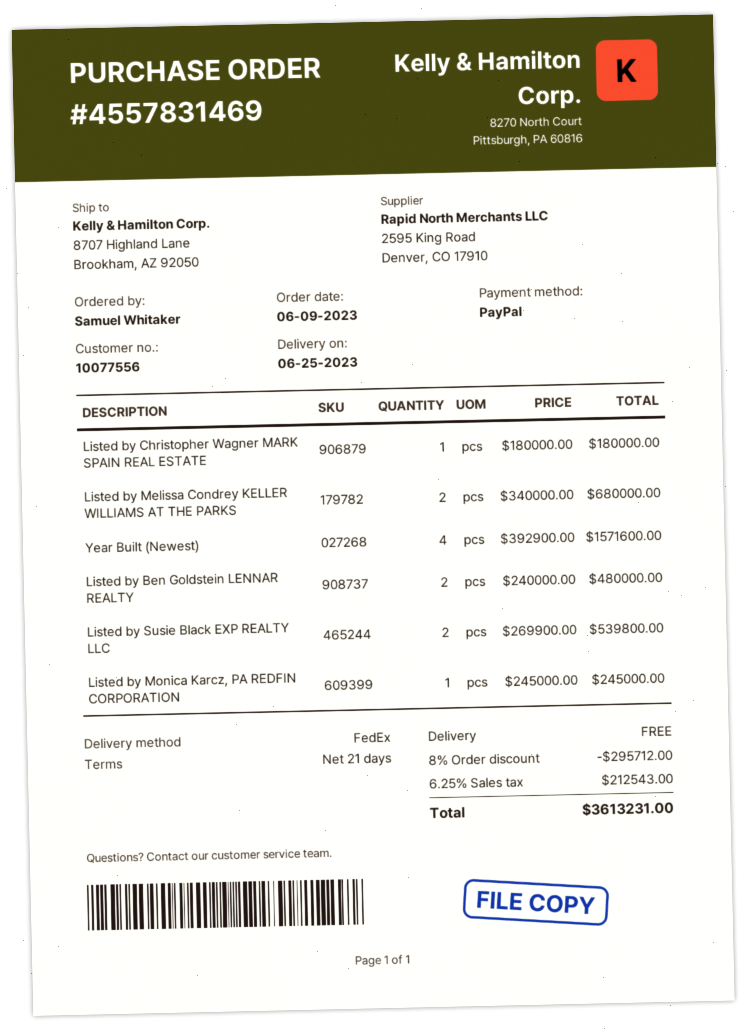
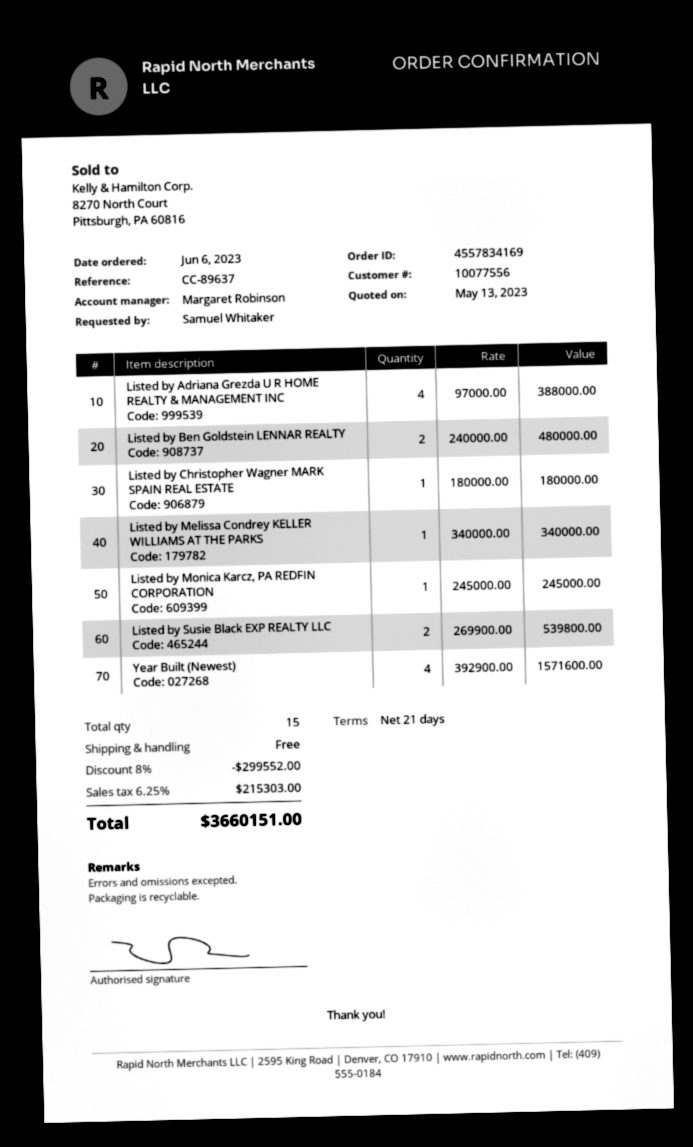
order number: 4557831469 -> 4557834169
order date: 2023-06-09 -> 2023-06-06
Listed by Melissa Condrey KELLER WILLIAMS AT THE PARKS: 2 x 340000.00 = 680000.00 -> 1 x 340000.00 = 340000.00
Listed by Adriana Grezda U R HOME REALTY & MANAGEMENT INC: none -> 4 x 97000.00 = 388000.00
discount: 8% = 295712.00 -> 8% = 299552.00
tax: 6.25% = 212543.00 -> 6.25% = 215303.00
total: 3613231.00 -> 3660151.00

